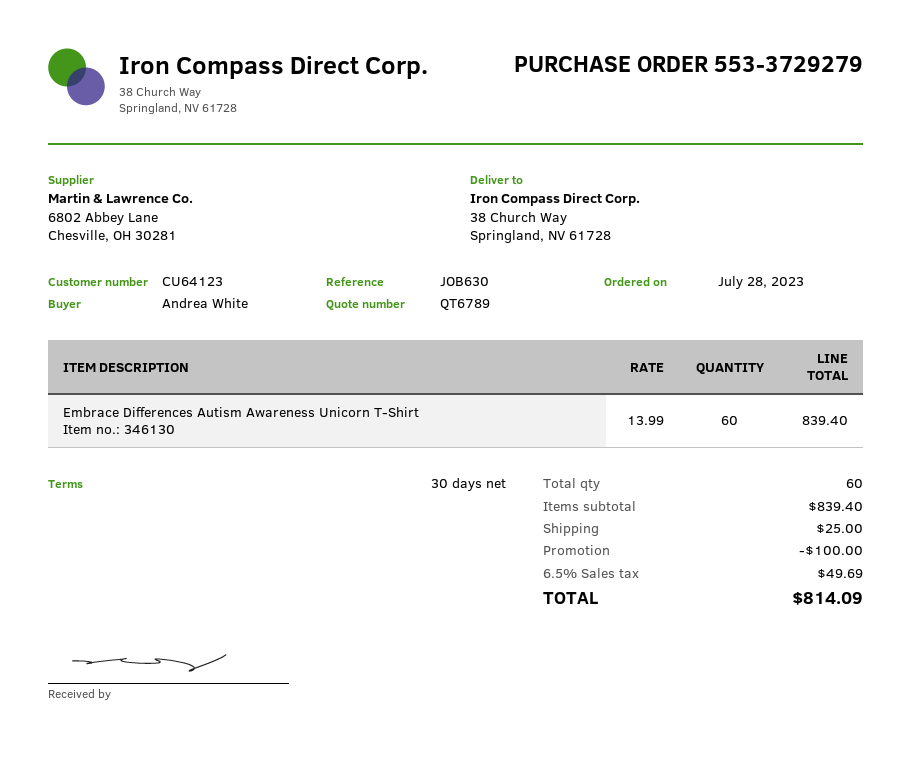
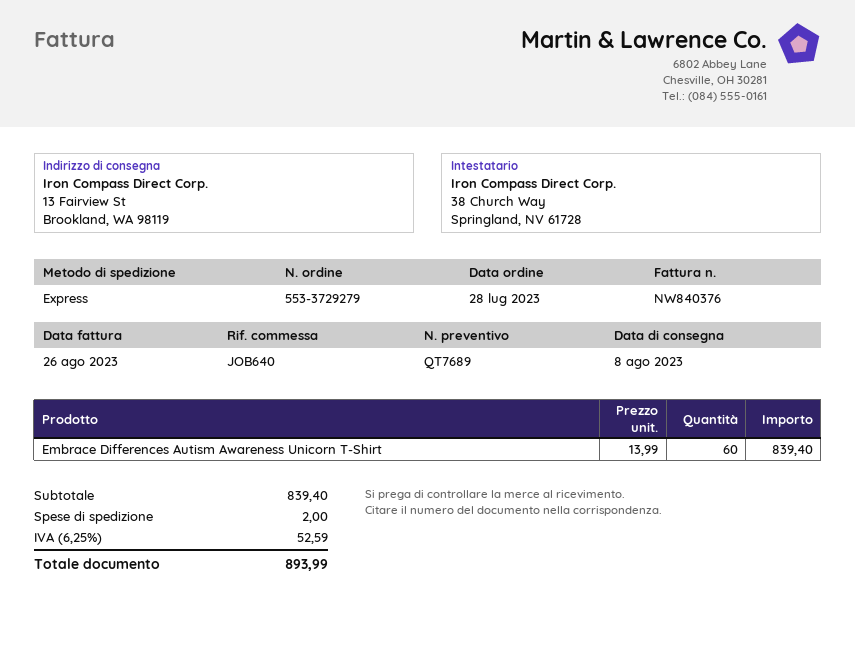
quote number: QT6789 -> QT7689
reference: JOB630 -> JOB640
ship to: 38 Church Way, Springland, NV 61728 -> 13 Fairview St, Brookland, WA 98119
discount: 100.00 -> none
shipping: 25.00 -> 2.00
tax: 6.5% = 49.69 -> 6.25% = 52.59
total: 814.09 -> 893.99

